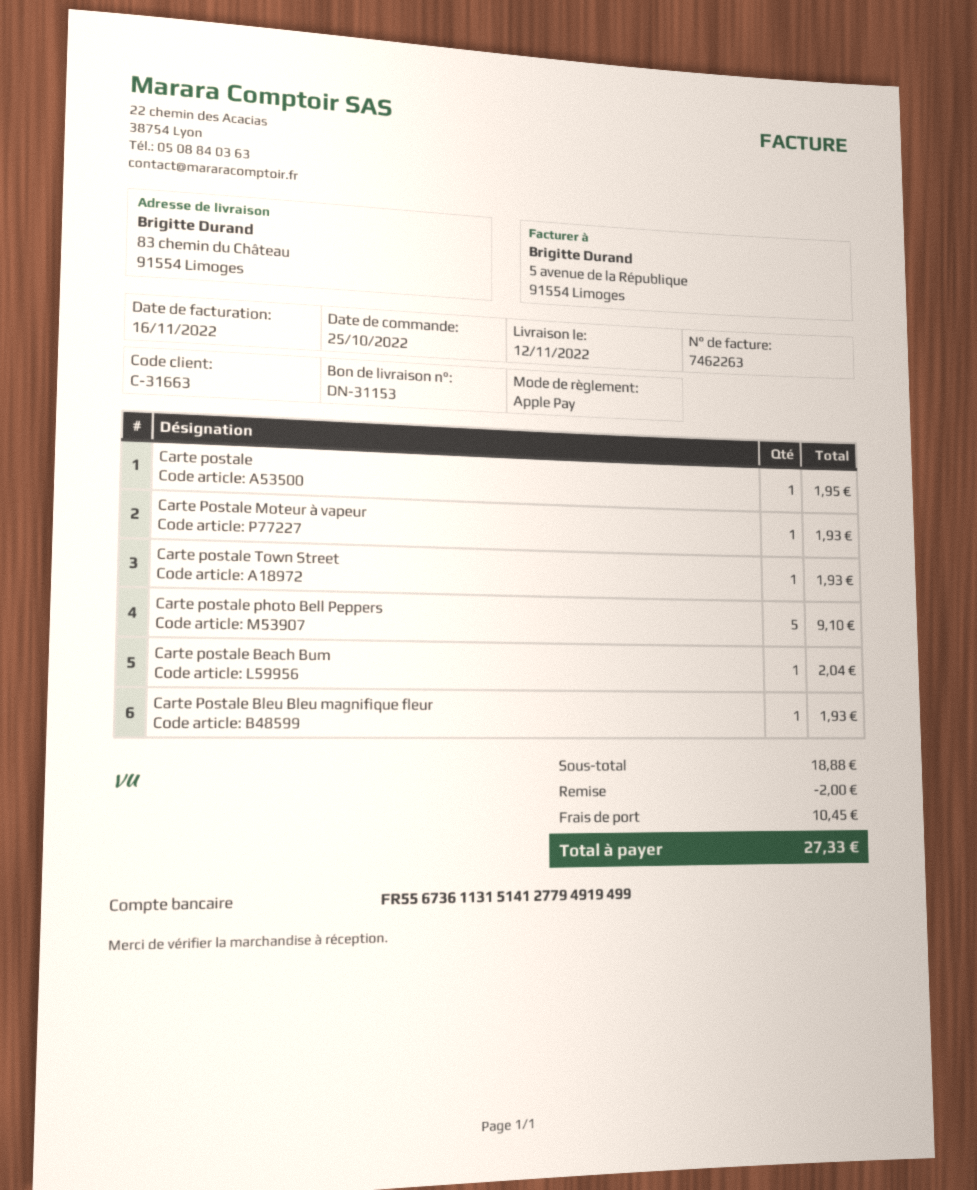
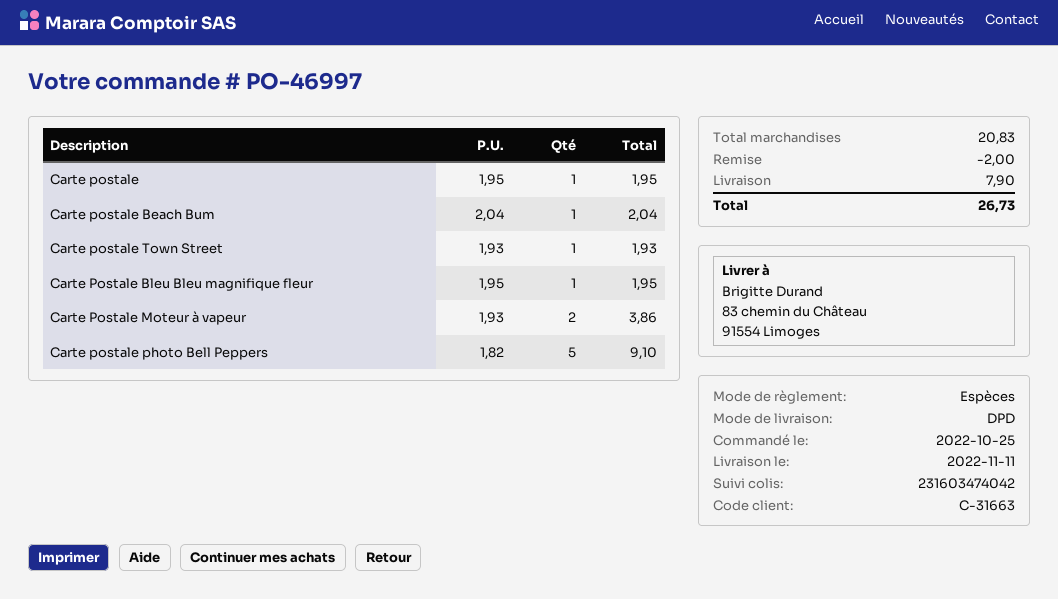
delivery date: 2022-11-12 -> 2022-11-11
payment method: Apple Pay -> cash
Carte Postale Moteur à vapeur: 1 for 1.93 -> 2 for 3.86
Carte Postale Bleu Bleu magnifique fleur: 1 for 1.93 -> 1 for 1.95
subtotal: 18.88 -> 20.83
shipping: 10.45 -> 7.90
total: 27.33 -> 26.73

